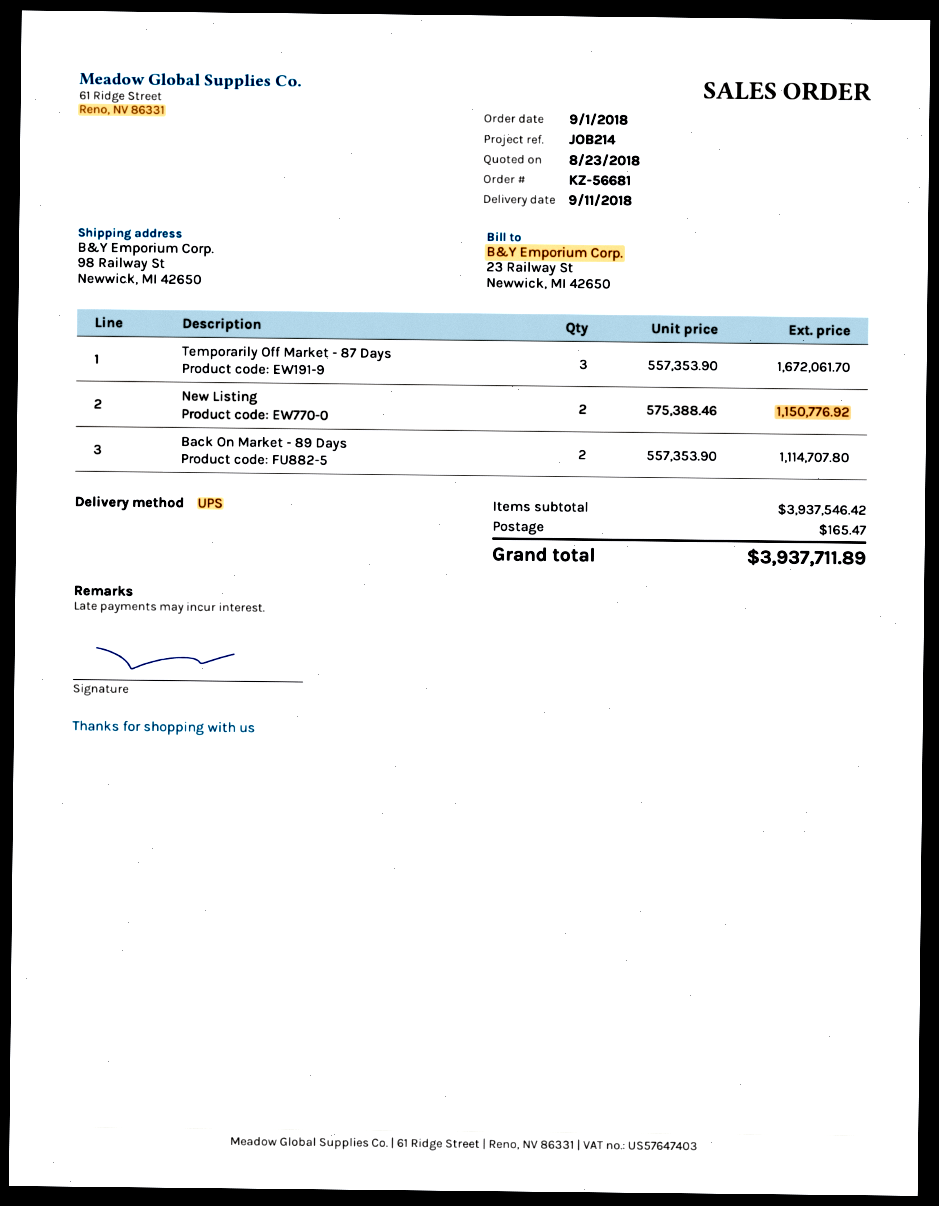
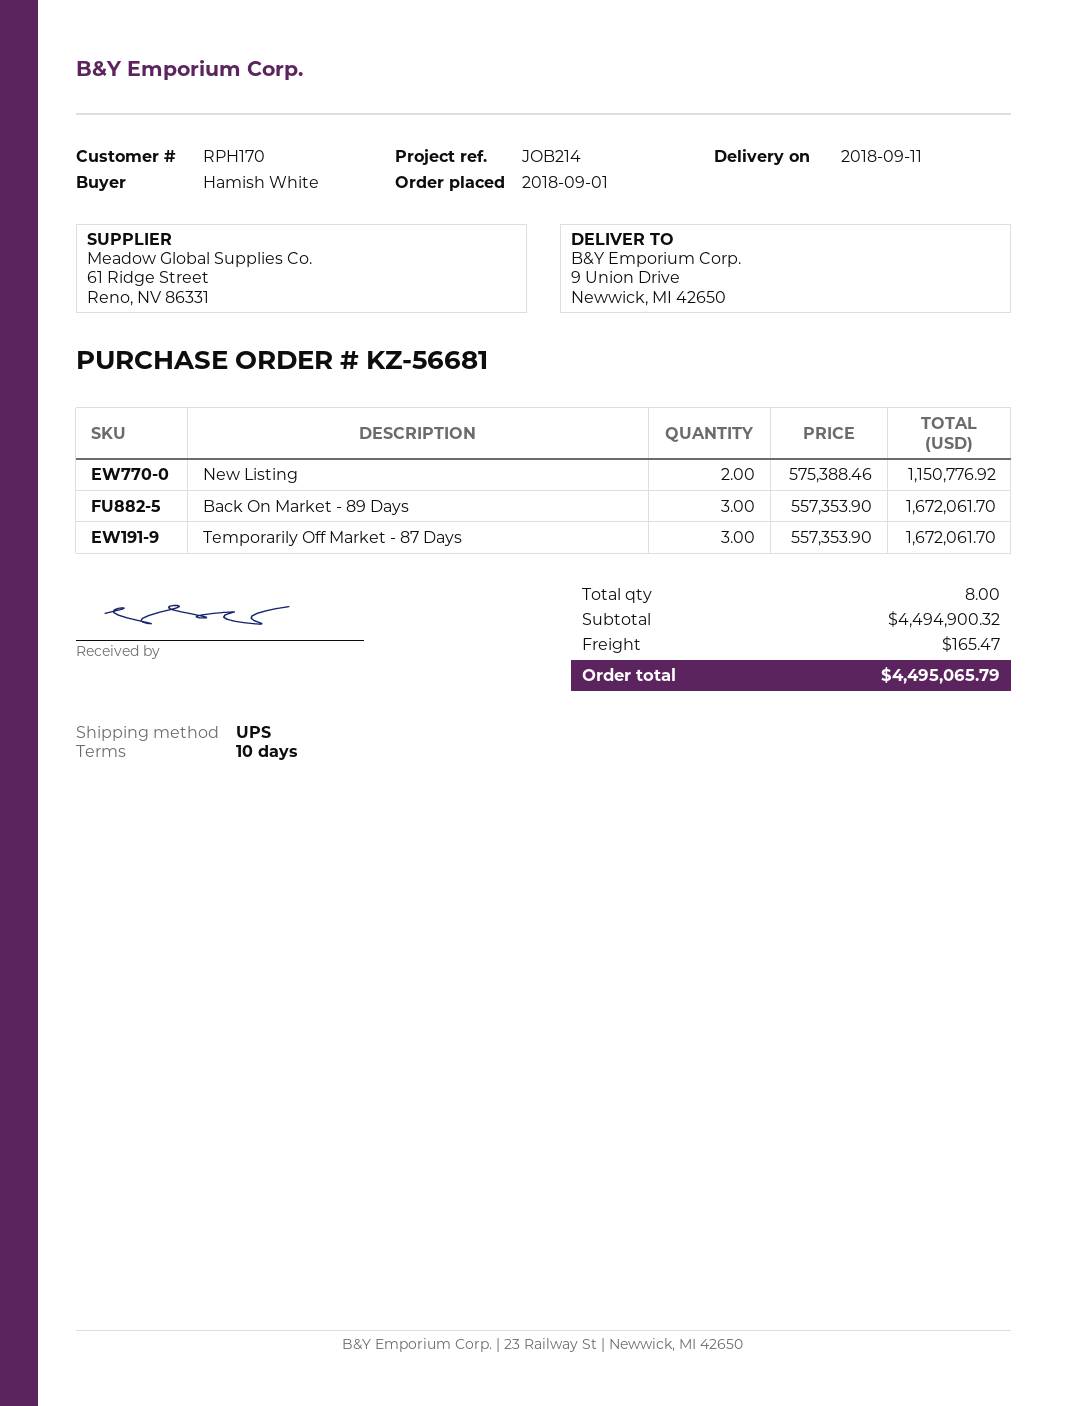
ship to: 98 Railway St, Newwick, MI 42650 -> 9 Union Drive, Newwick, MI 42650
Back On Market - 89 Days: 2 x 557353.90 = 1114707.80 -> 3 x 557353.90 = 1672061.70
subtotal: 3937546.42 -> 4494900.32
total: 3937711.89 -> 4495065.79

